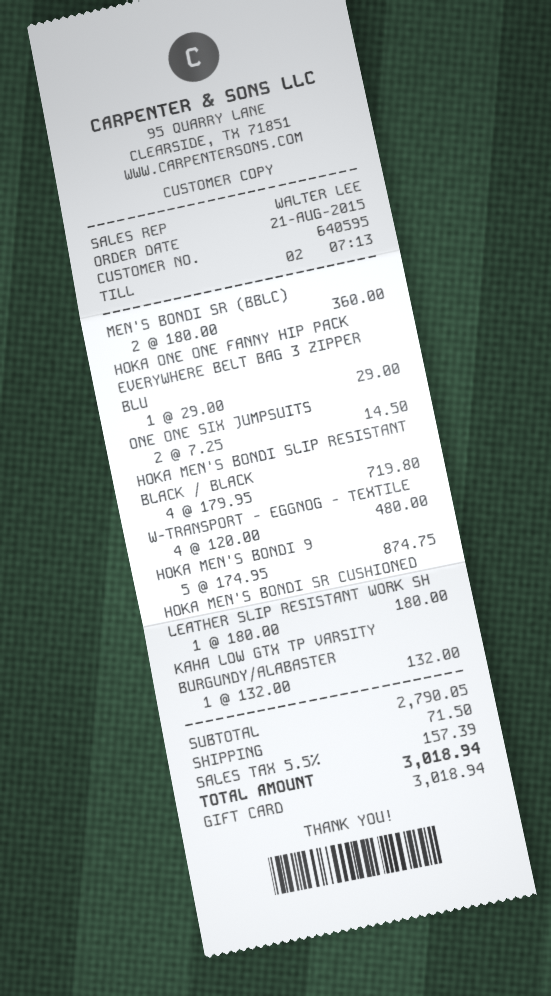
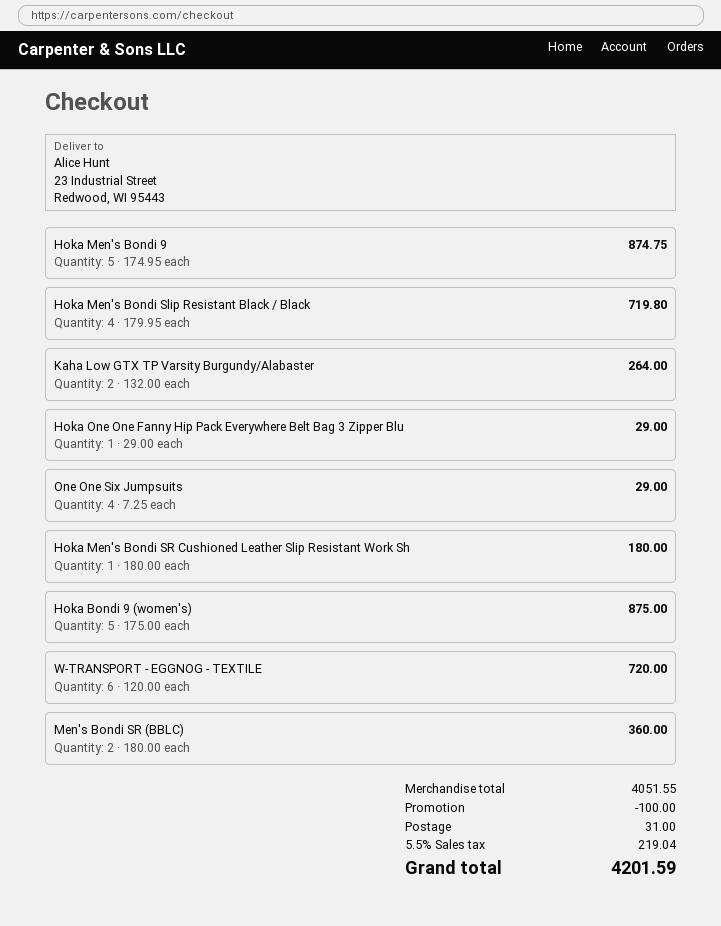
ONE ONE SIX JUMPSUITS: 2 x 7.25 = 14.50 -> 4 x 7.25 = 29.00
W-TRANSPORT - EGGNOG - TEXTILE: 4 x 120.00 = 480.00 -> 6 x 120.00 = 720.00
KAHA LOW GTX TP VARSITY BURGUNDY/ALABASTER: 1 x 132.00 = 132.00 -> 2 x 132.00 = 264.00
Hoka Bondi 9 (women's): none -> 5 x 175.00 = 875.00
subtotal: 2790.05 -> 4051.55
discount: none -> 100.00
shipping: 71.50 -> 31.00
tax: 5.5% = 157.39 -> 5.5% = 219.04
total: 3018.94 -> 4201.59

